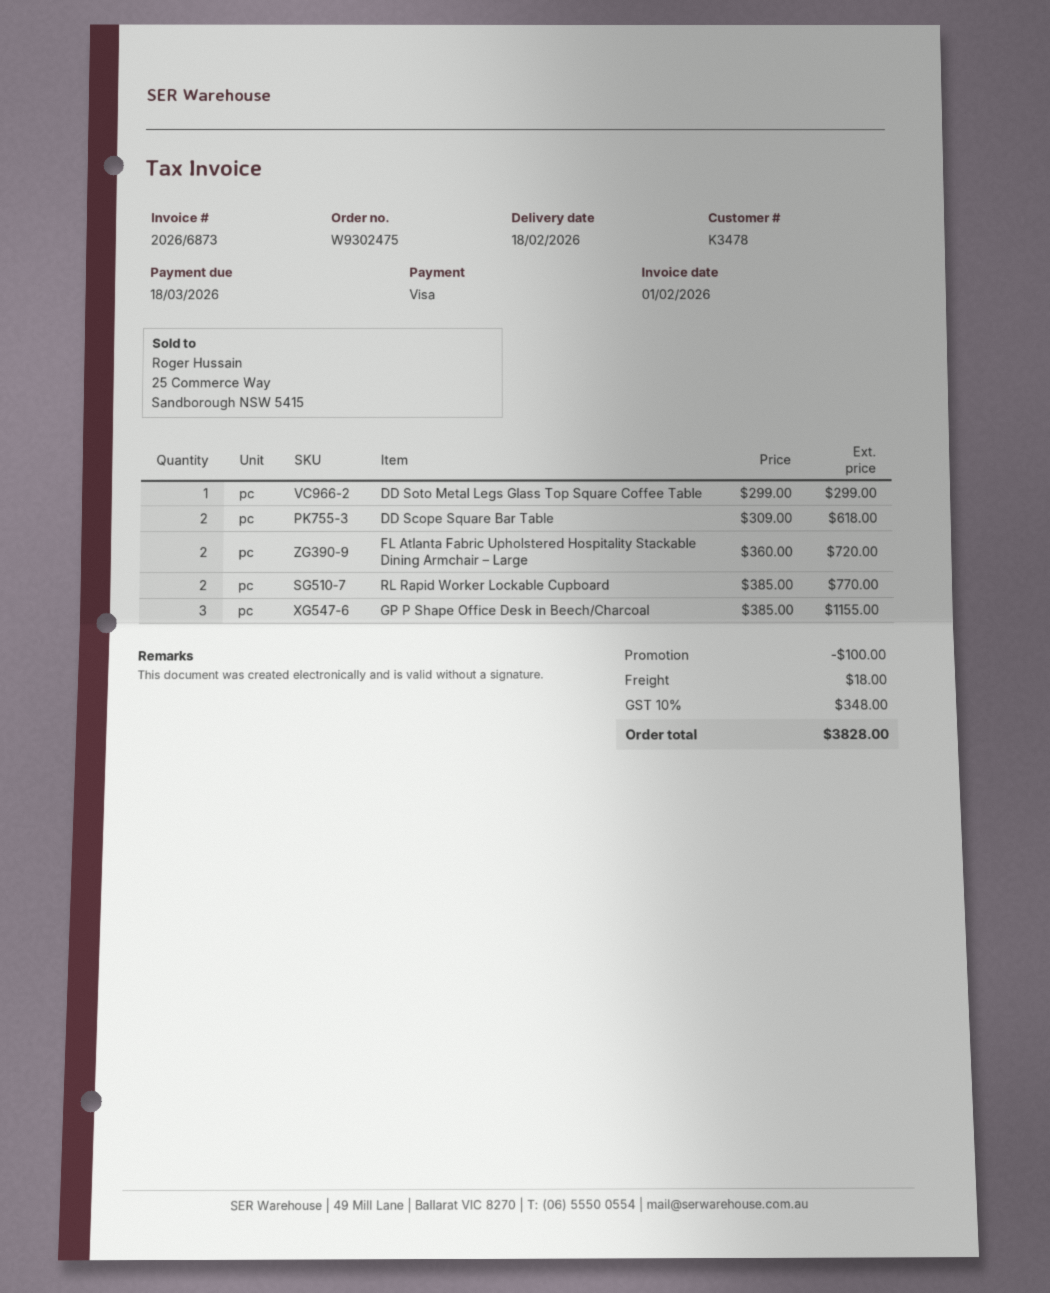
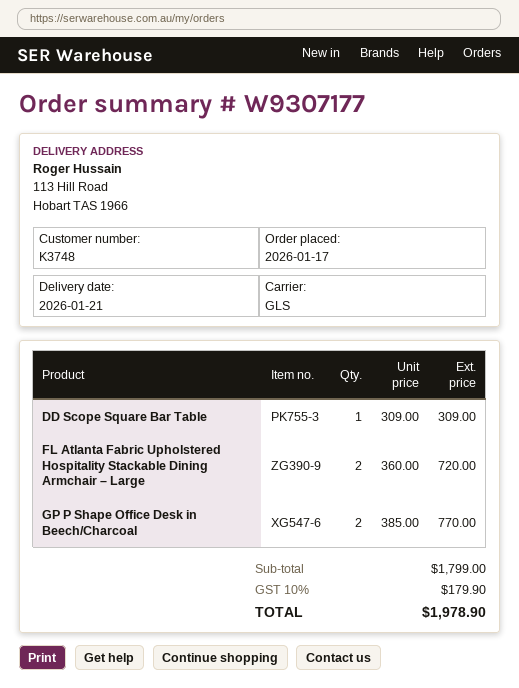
order number: W9302475 -> W9307177
delivery date: 2026-02-18 -> 2026-01-21
customer number: K3478 -> K3748
DD Soto Metal Legs Glass Top Square Coffee Table: 1 x 299.00 = 299.00 -> none
DD Scope Square Bar Table: 2 x 309.00 = 618.00 -> 1 x 309.00 = 309.00
RL Rapid Worker Lockable Cupboard: 2 x 385.00 = 770.00 -> none
GP P Shape Office Desk in Beech/Charcoal: 3 x 385.00 = 1155.00 -> 2 x 385.00 = 770.00
discount: 100.00 -> none
shipping: 18.00 -> none
tax: 10% = 348.00 -> 10% = 179.90
total: 3828.00 -> 1978.90

